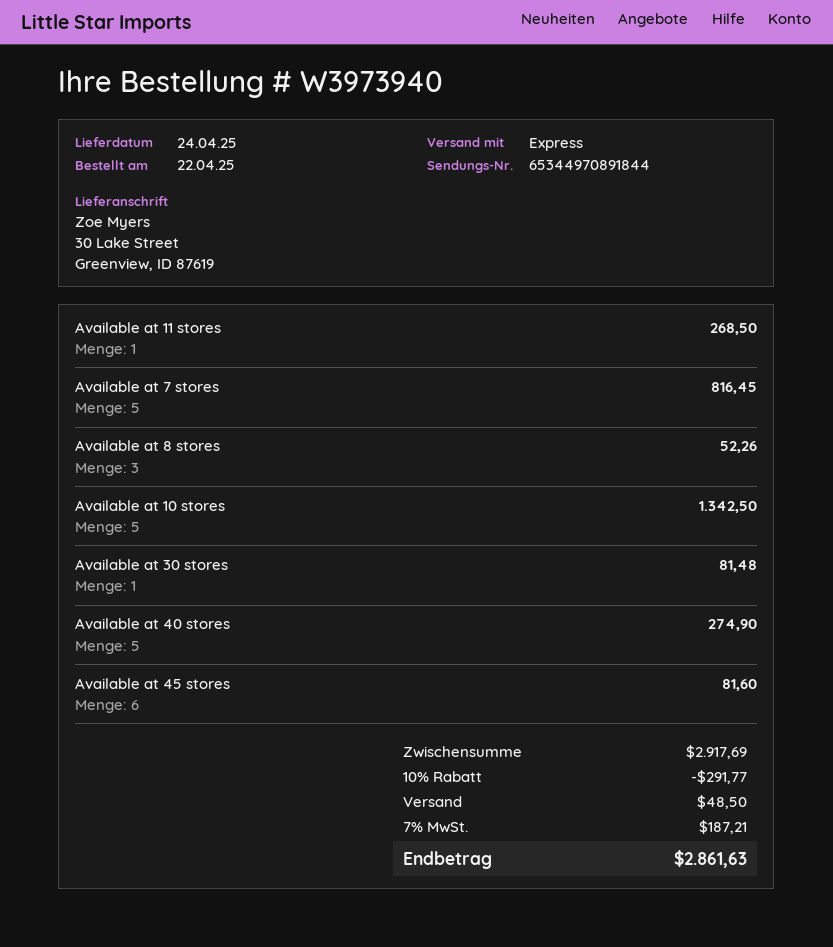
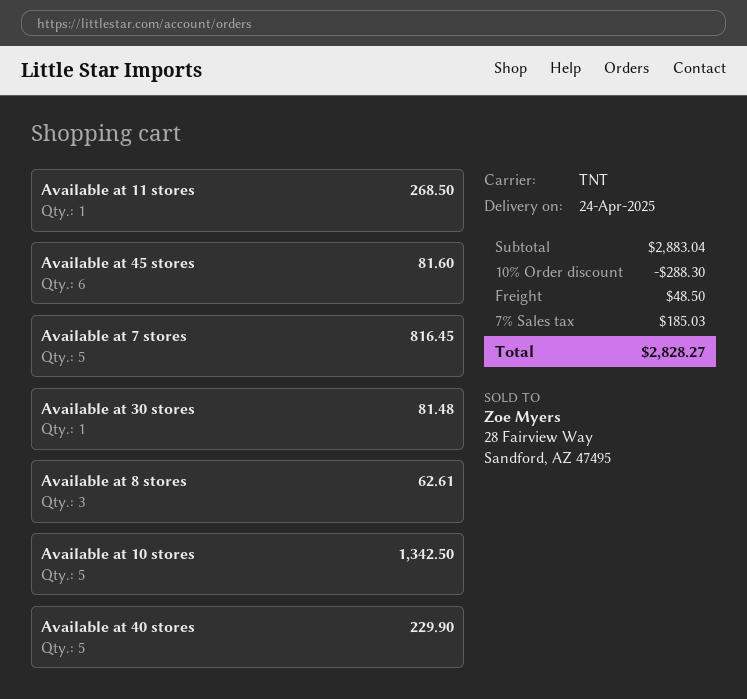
shipping method: express -> TNT
Available at 8 stores: 3 for 52.26 -> 3 for 62.61
Available at 40 stores: 5 for 274.90 -> 5 for 229.90
subtotal: 2917.69 -> 2883.04
discount: 10% = 291.77 -> 10% = 288.30
tax: 7% = 187.21 -> 7% = 185.03
total: 2861.63 -> 2828.27

